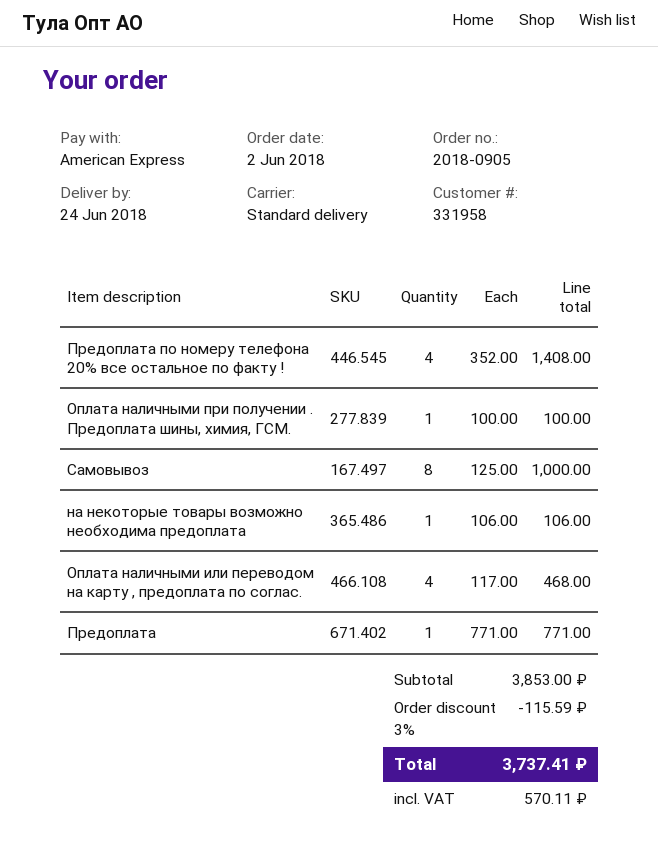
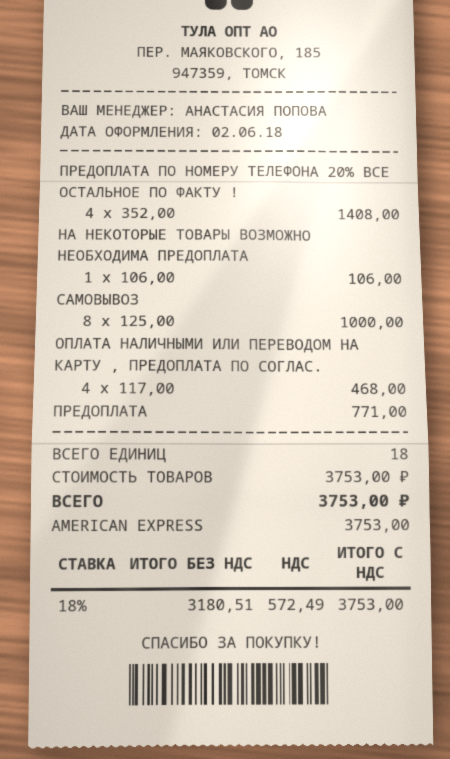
Оплата наличными при получении . Предоплата шины, химия, ГСМ.: 1 x 100.00 = 100.00 -> none
subtotal: 3853.00 -> 3753.00
discount: 3% = 115.59 -> none
tax: 570.11 -> 572.49
total: 3737.41 -> 3753.00

